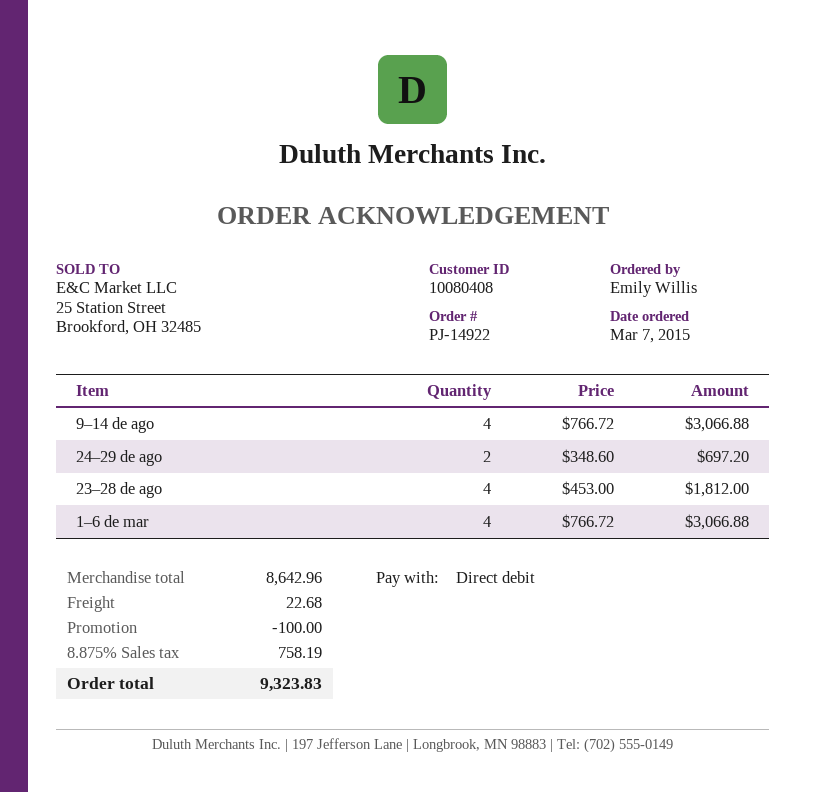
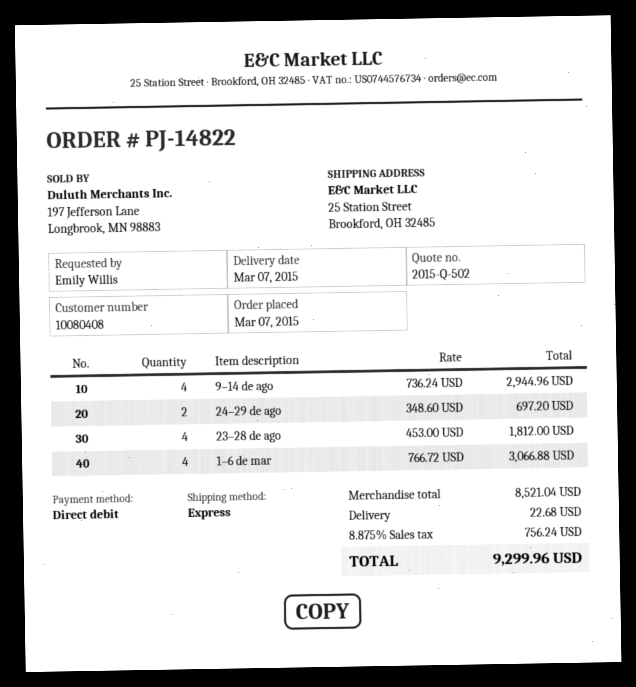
order number: PJ-14922 -> PJ-14822
9–14 de ago: 4 x 766.72 = 3066.88 -> 4 x 736.24 = 2944.96
subtotal: 8642.96 -> 8521.04
discount: 100.00 -> none
tax: 8.875% = 758.19 -> 8.875% = 756.24
total: 9323.83 -> 9299.96

